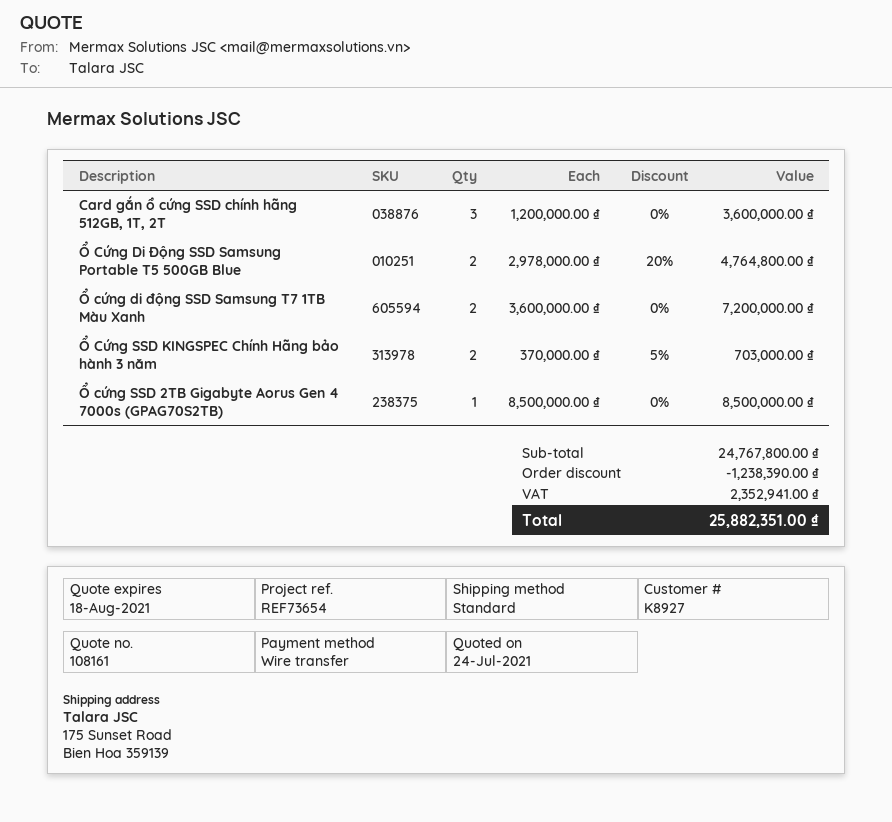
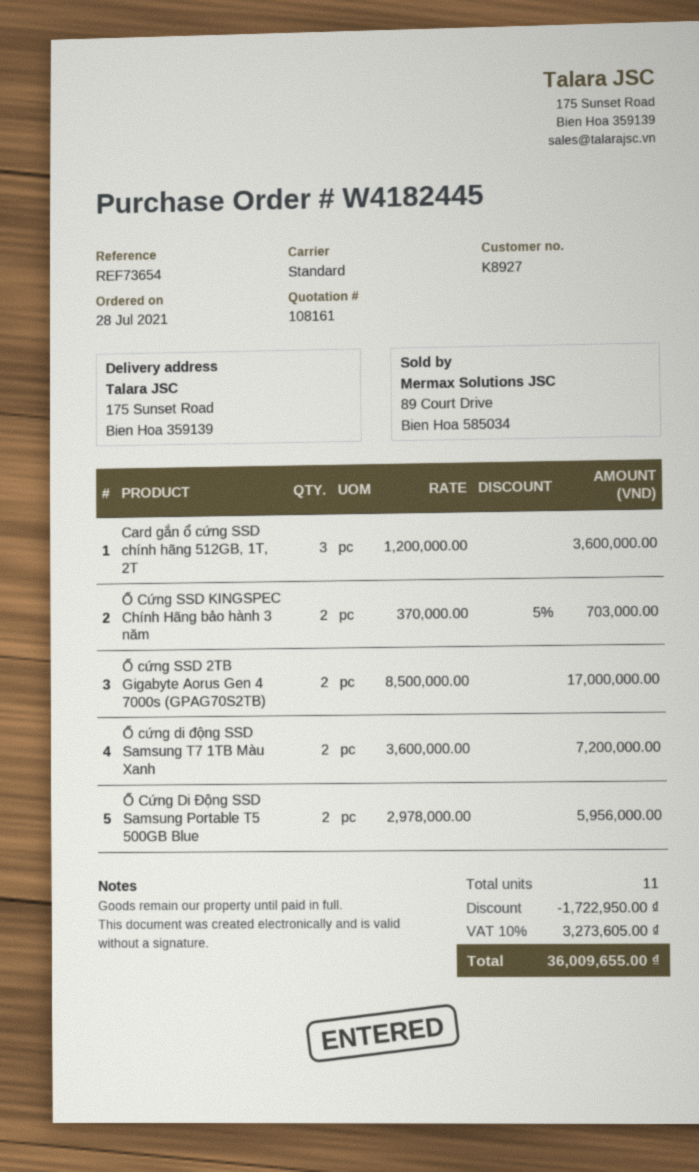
Ổ Cứng Di Động SSD Samsung Portable T5 500GB Blue: 2 x 2978000.00 - 20% = 4764800.00 -> 2 x 2978000.00 = 5956000.00
Ổ cứng SSD 2TB Gigabyte Aorus Gen 4 7000s (GPAG70S2TB): 1 x 8500000.00 = 8500000.00 -> 2 x 8500000.00 = 17000000.00
discount: 1238390.00 -> 1722950.00
tax: 2352941.00 -> 3273605.00
total: 25882351.00 -> 36009655.00

